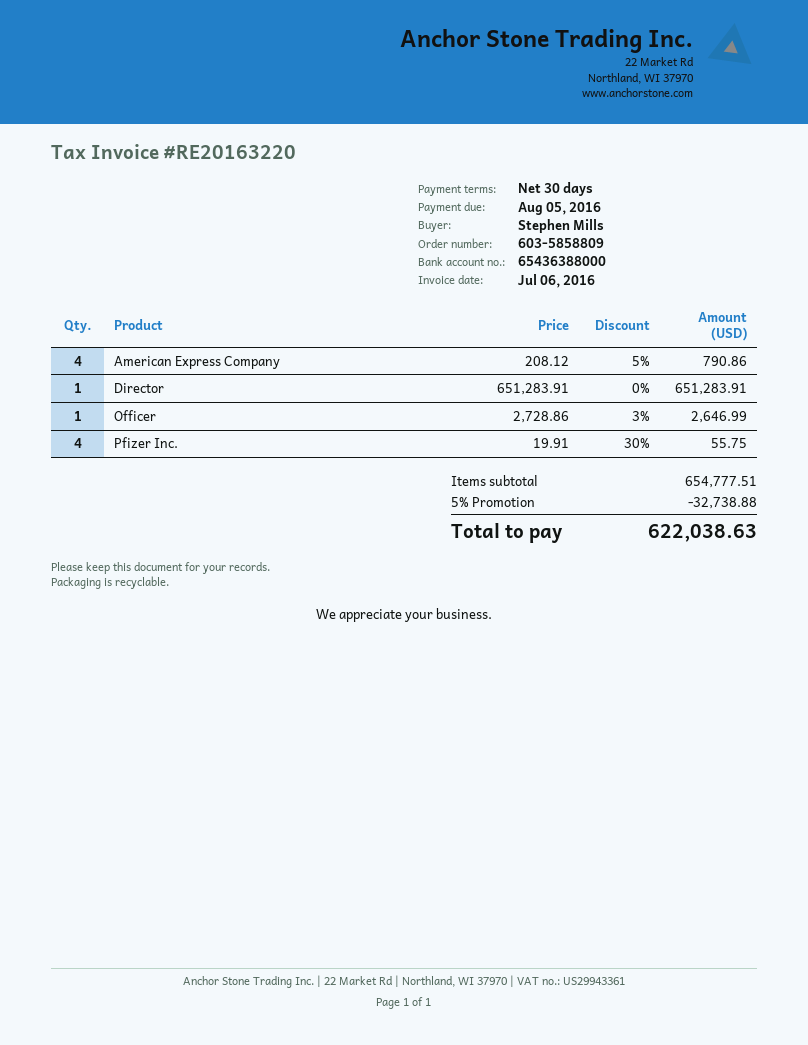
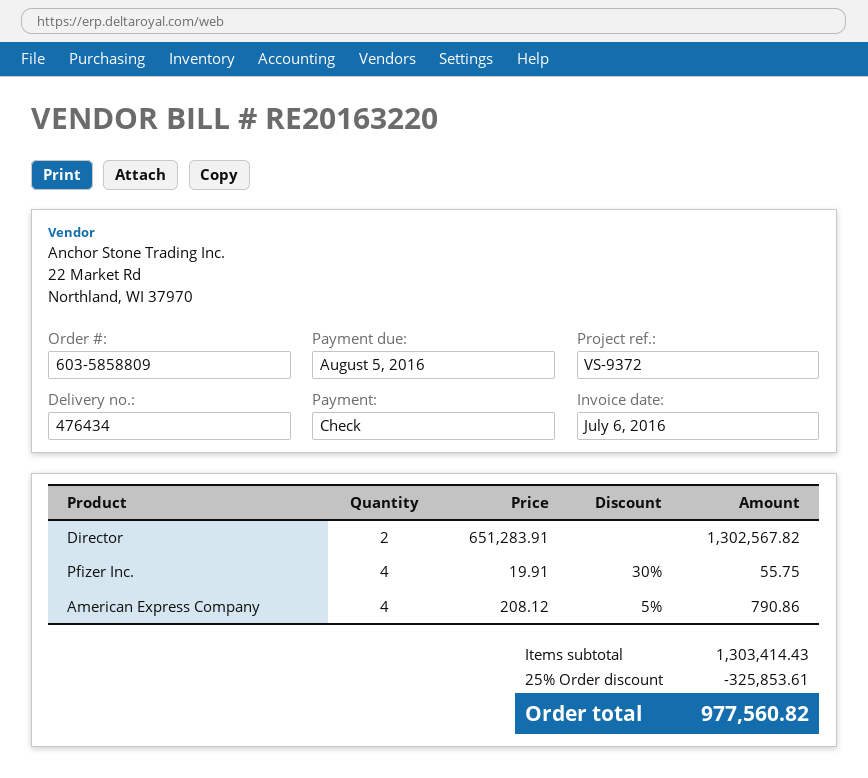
Director: 1 x 651283.91 = 651283.91 -> 2 x 651283.91 = 1302567.82
Officer: 1 x 2728.86 - 3% = 2646.99 -> none
subtotal: 654777.51 -> 1303414.43
discount: 5% = 32738.88 -> 25% = 325853.61
total: 622038.63 -> 977560.82

